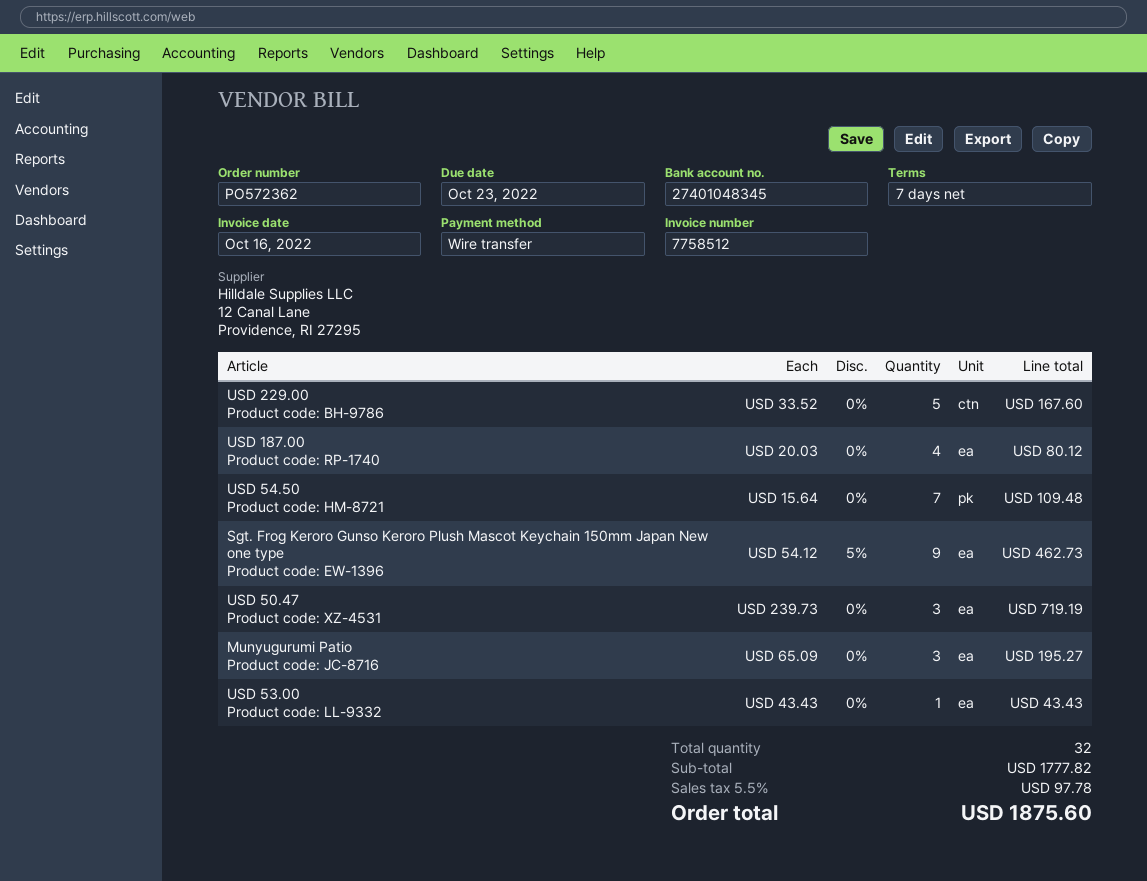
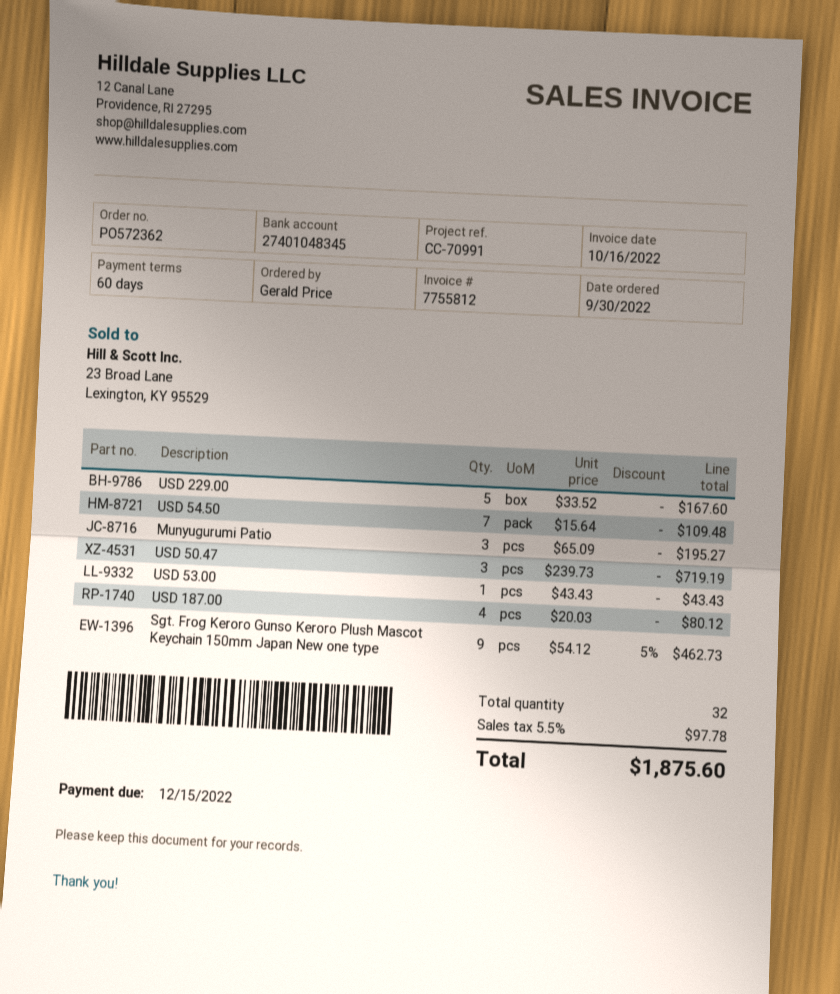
invoice number: 7758512 -> 7755812
payment terms: 7 days -> 60 days
due date: 2022-10-23 -> 2022-12-15

